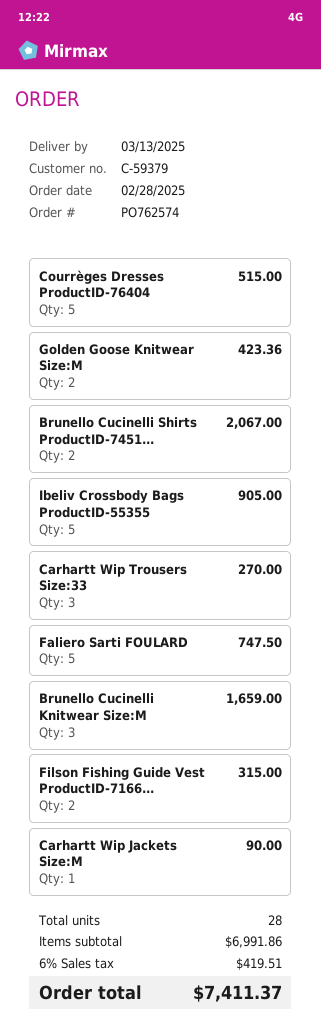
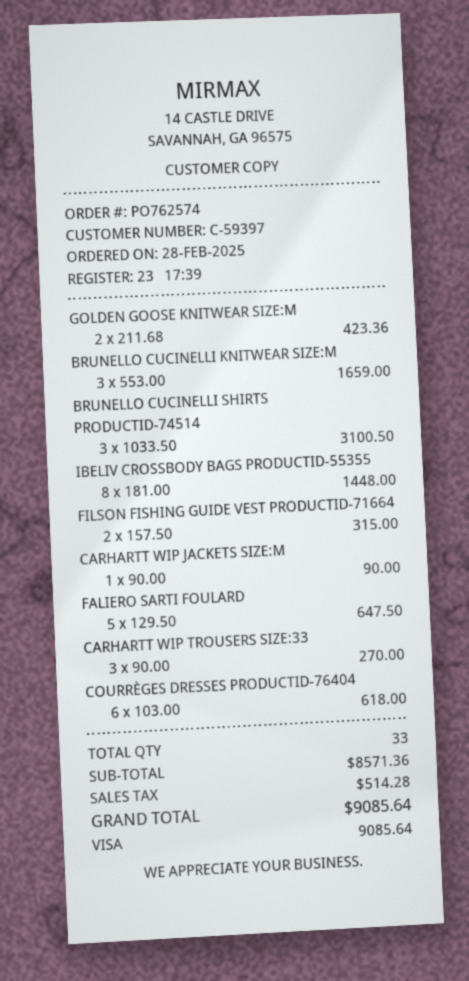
customer number: C-59379 -> C-59397
Courrèges Dresses ProductID-76404: 5 for 515.00 -> 6 for 618.00
Brunello Cucinelli Shirts ProductID-7451...: 2 for 2067.00 -> 3 for 3100.50
Ibeliv Crossbody Bags ProductID-55355: 5 for 905.00 -> 8 for 1448.00
Faliero Sarti FOULARD: 5 for 747.50 -> 5 for 647.50
total quantity: 28 -> 33
subtotal: 6991.86 -> 8571.36
tax: 419.51 -> 514.28
total: 7411.37 -> 9085.64

